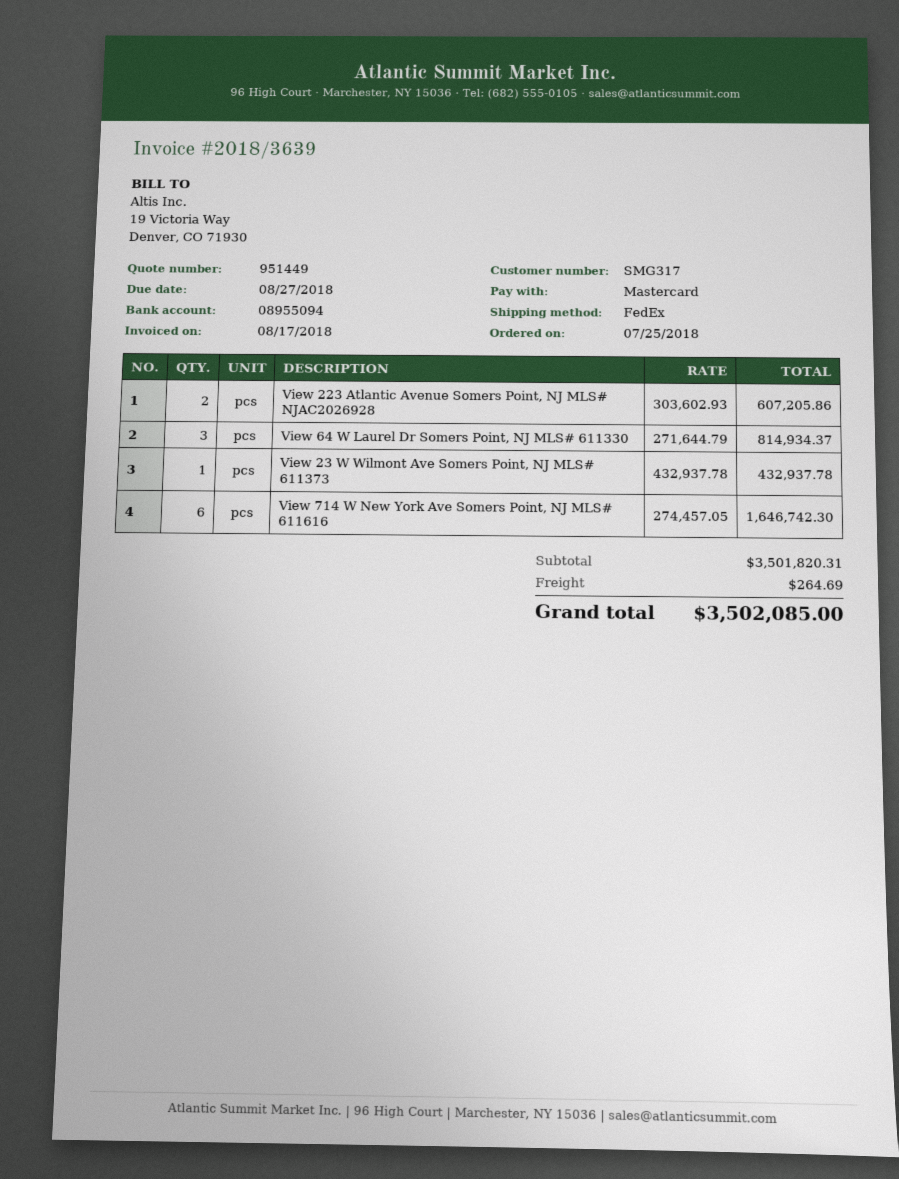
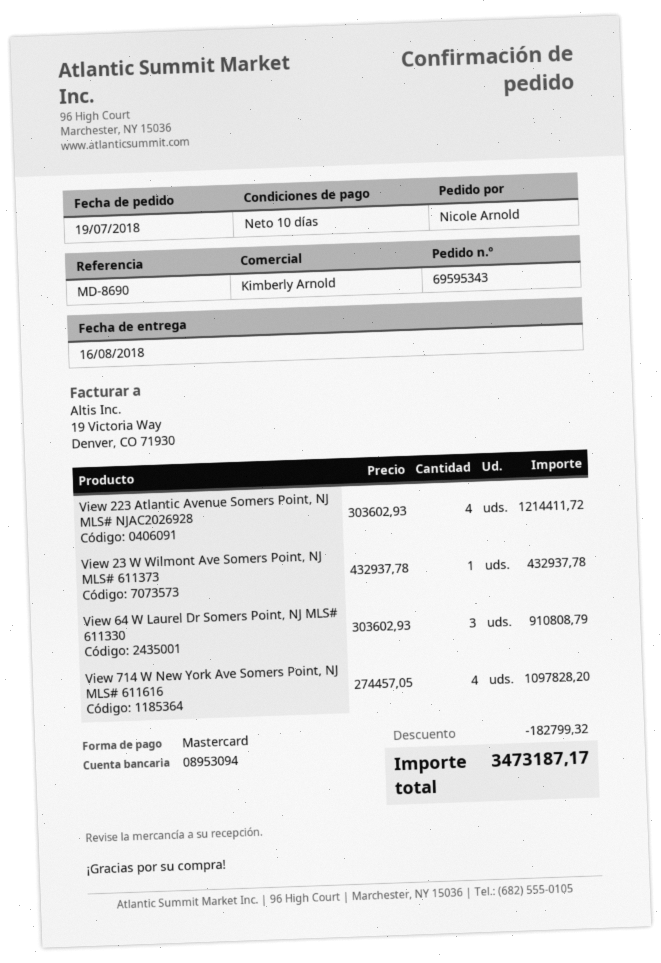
order date: 2018-07-25 -> 2018-07-19
bank account: 08955094 -> 08953094
View 223 Atlantic Avenue Somers Point, NJ MLS# NJAC2026928: 2 x 303602.93 = 607205.86 -> 4 x 303602.93 = 1214411.72
View 64 W Laurel Dr Somers Point, NJ MLS# 611330: 3 x 271644.79 = 814934.37 -> 3 x 303602.93 = 910808.79
View 714 W New York Ave Somers Point, NJ MLS# 611616: 6 x 274457.05 = 1646742.30 -> 4 x 274457.05 = 1097828.20
discount: none -> 182799.32
shipping: 264.69 -> none
total: 3502085.00 -> 3473187.17

